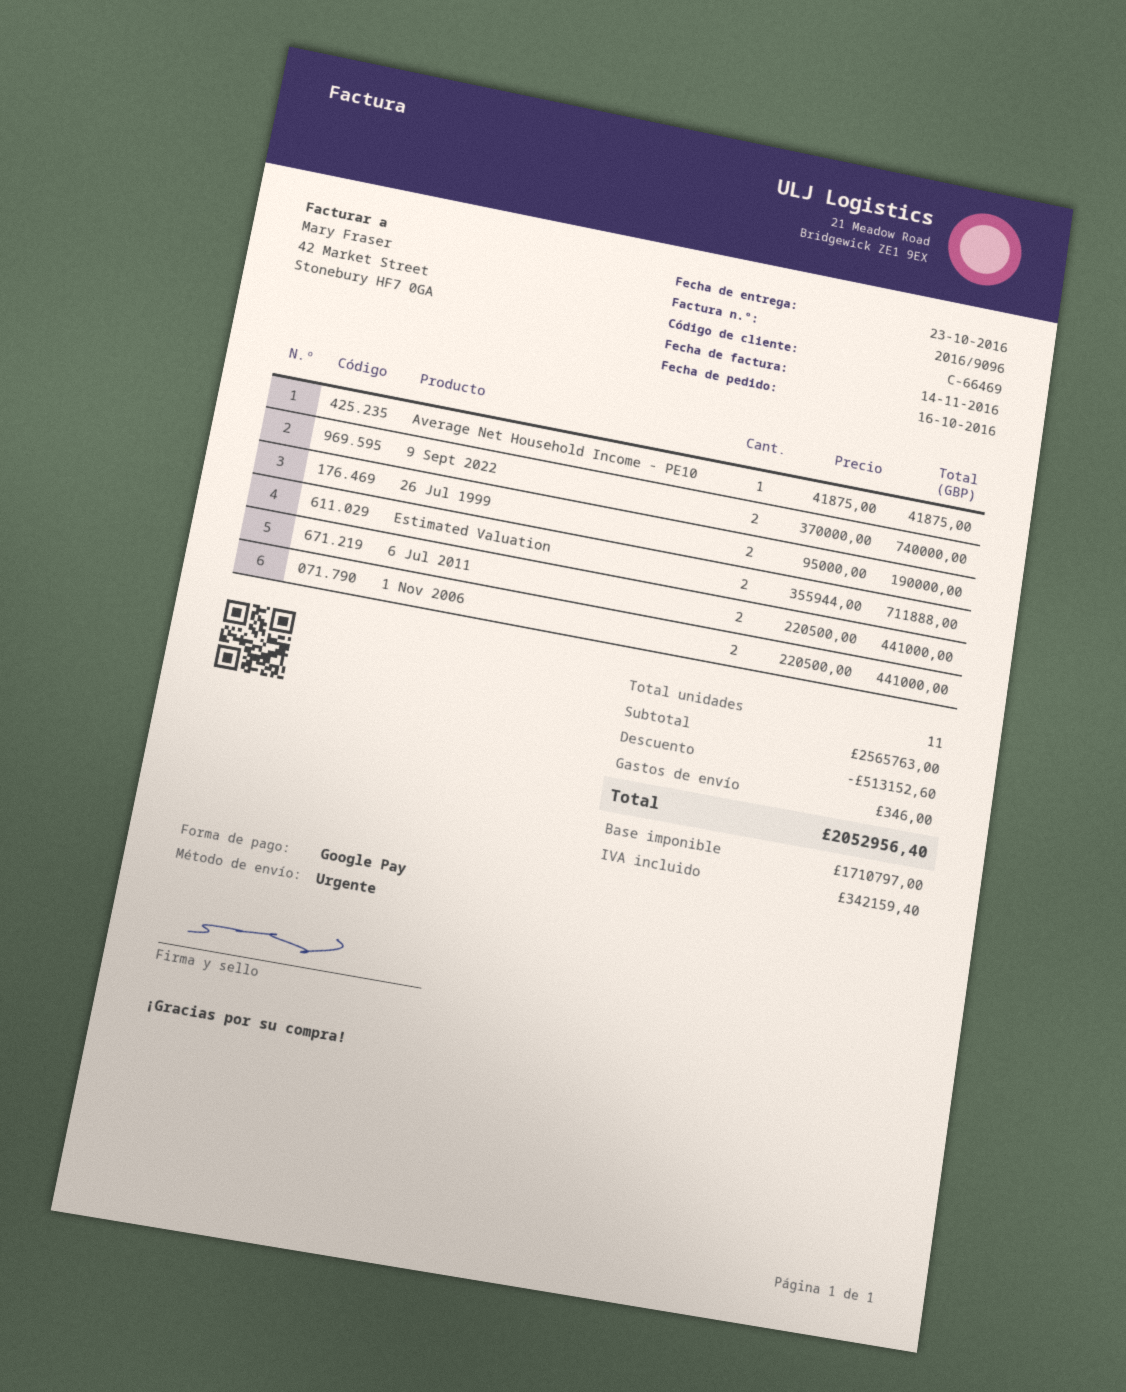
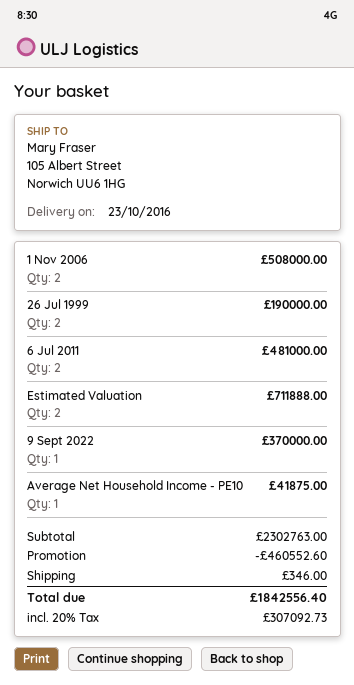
9 Sept 2022: 2 for 740000.00 -> 1 for 370000.00
6 Jul 2011: 2 for 441000.00 -> 2 for 481000.00
1 Nov 2006: 2 for 441000.00 -> 2 for 508000.00
subtotal: 2565763.00 -> 2302763.00
discount: 513152.60 -> 460552.60
tax: 342159.40 -> 307092.73
total: 2052956.40 -> 1842556.40

